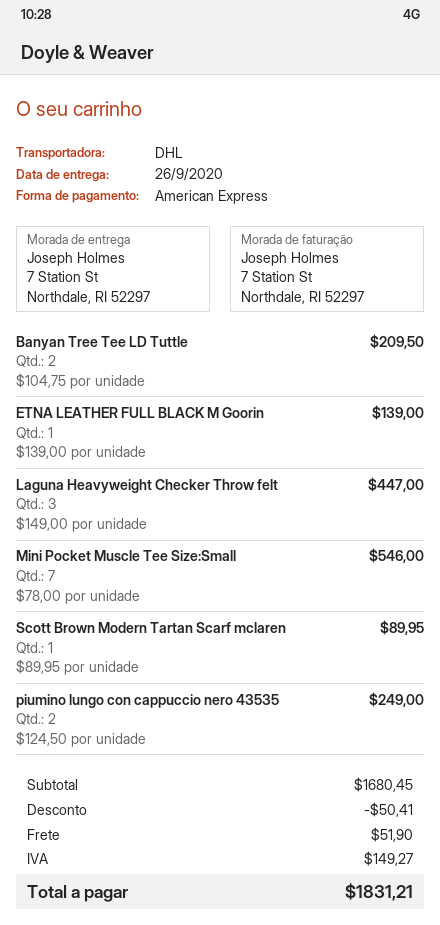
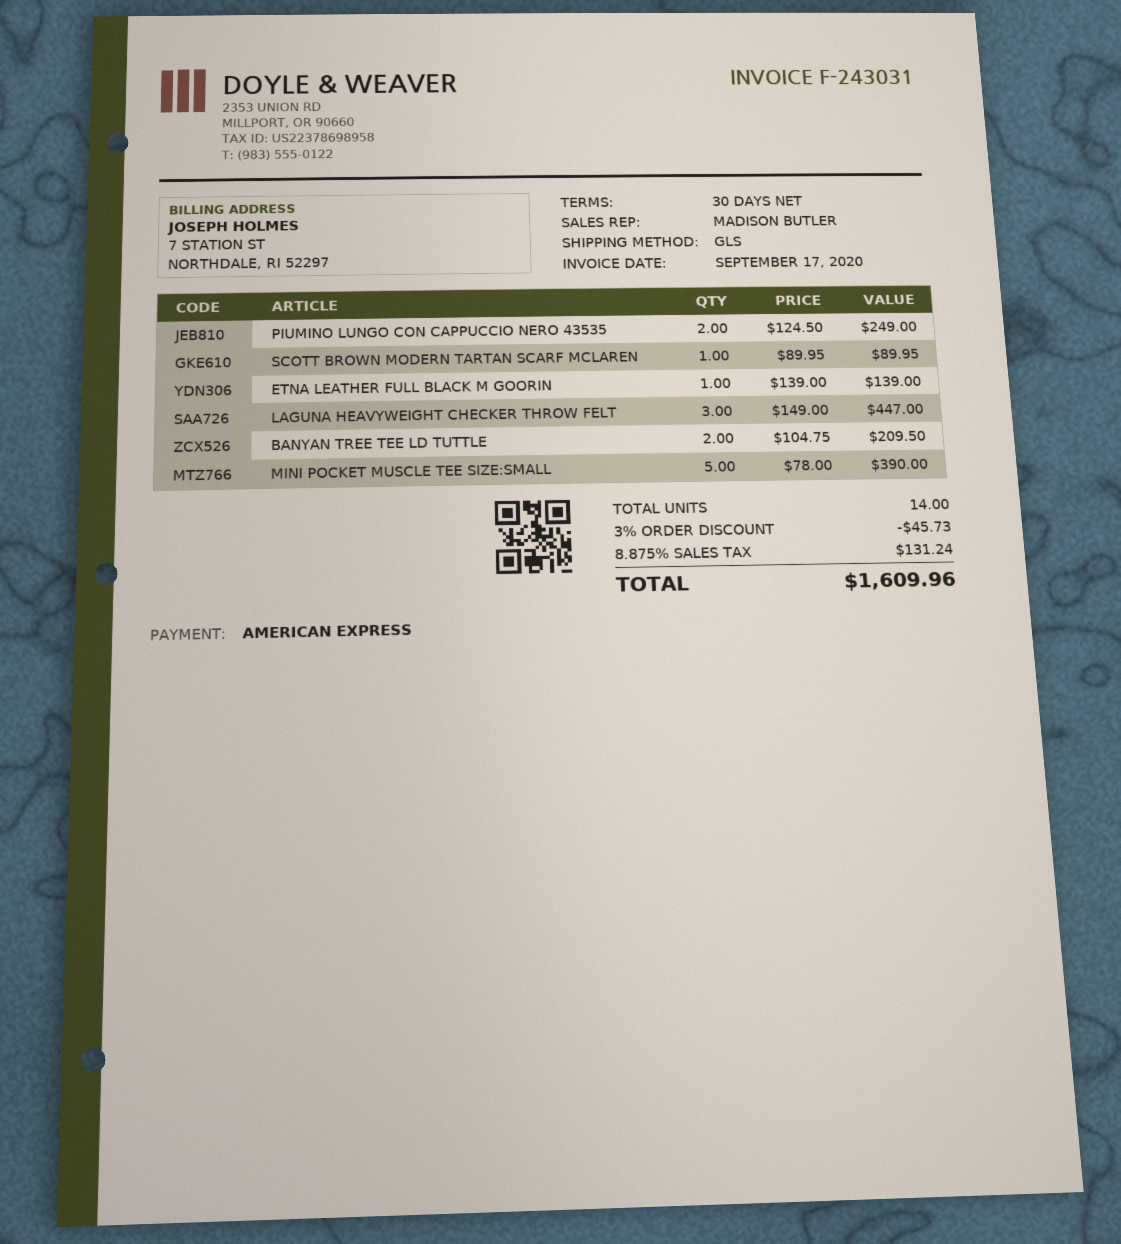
shipping method: DHL -> GLS
Mini Pocket Muscle Tee Size:Small: 7 x 78.00 = 546.00 -> 5 x 78.00 = 390.00
discount: 50.41 -> 45.73
shipping: 51.90 -> none
tax: 149.27 -> 131.24
total: 1831.21 -> 1609.96

